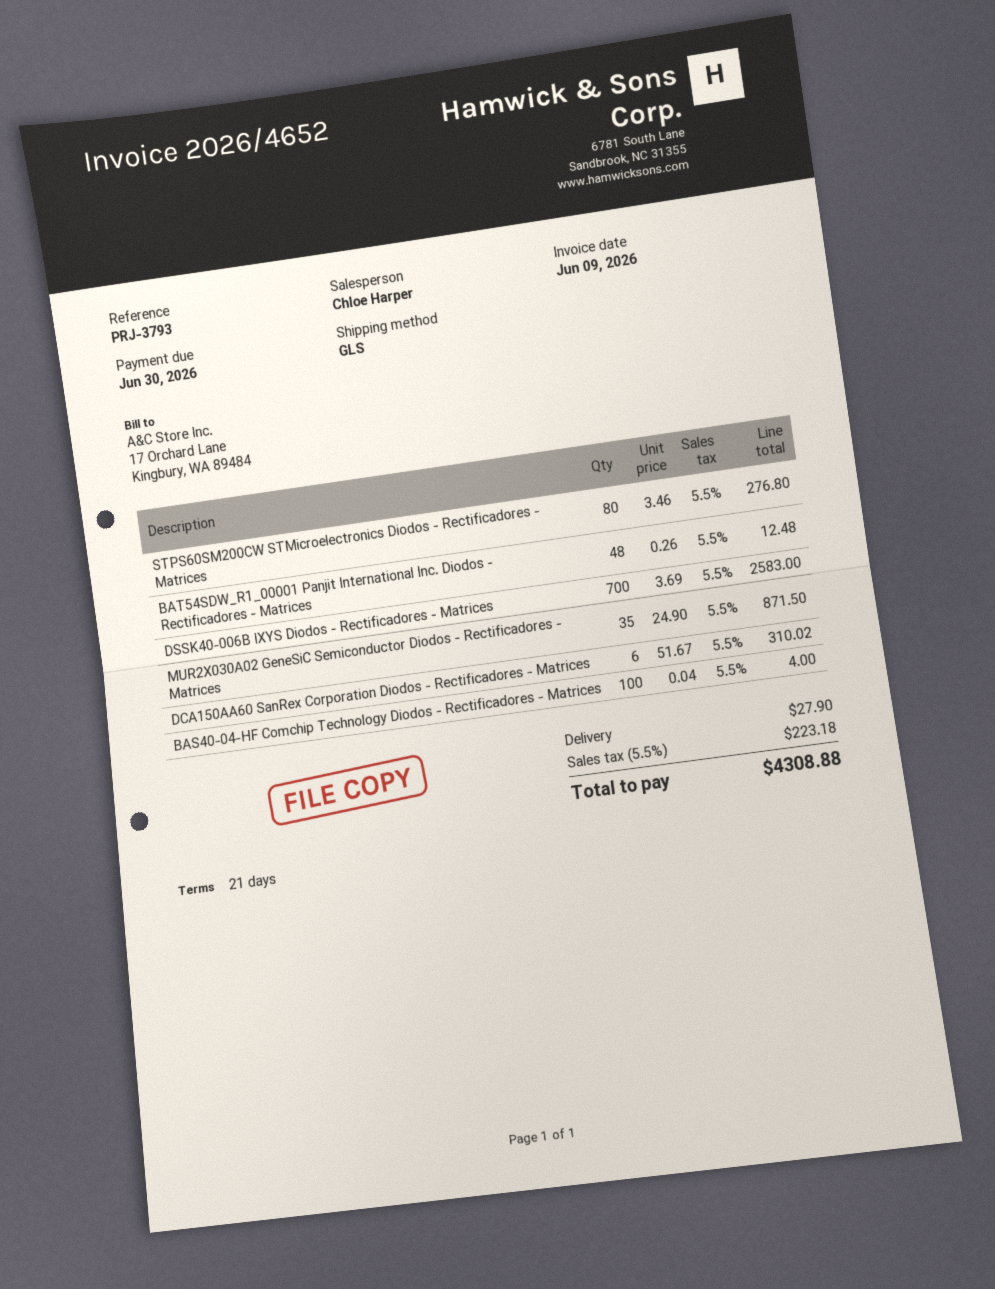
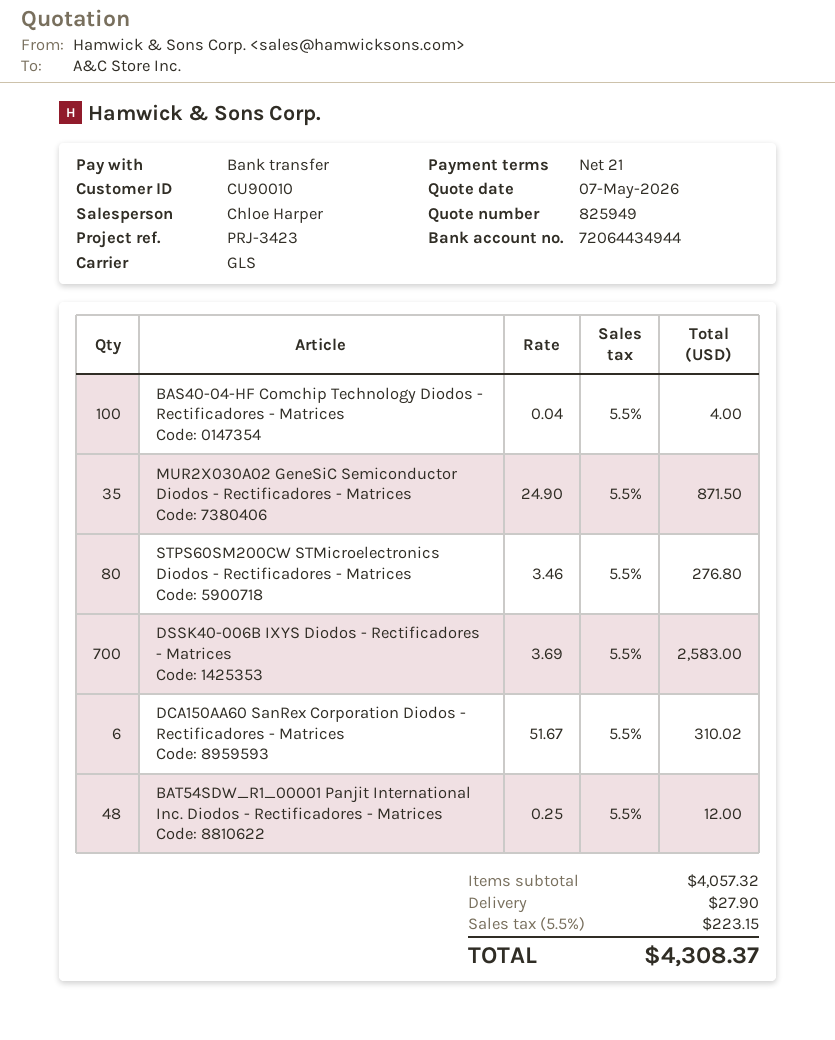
reference: PRJ-3793 -> PRJ-3423
BAT54SDW_R1_00001 Panjit International Inc. Diodos - Rectificadores - Matrices: 48 x 0.26 = 12.48 -> 48 x 0.25 = 12.00
tax: 5.5% = 223.18 -> 5.5% = 223.15
total: 4308.88 -> 4308.37

